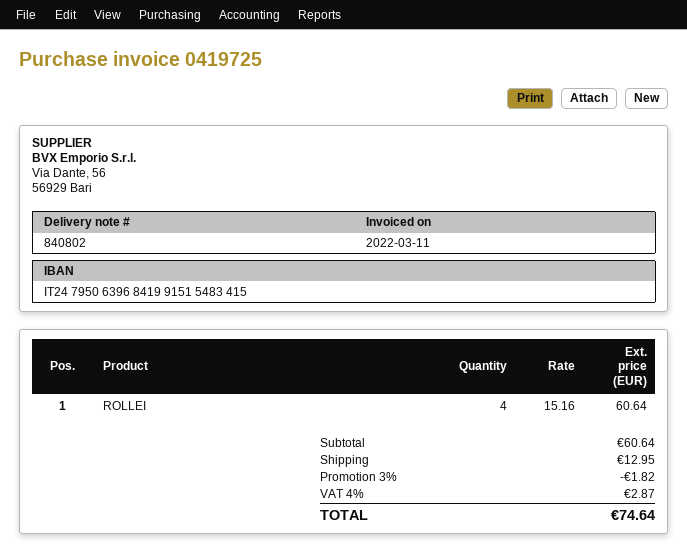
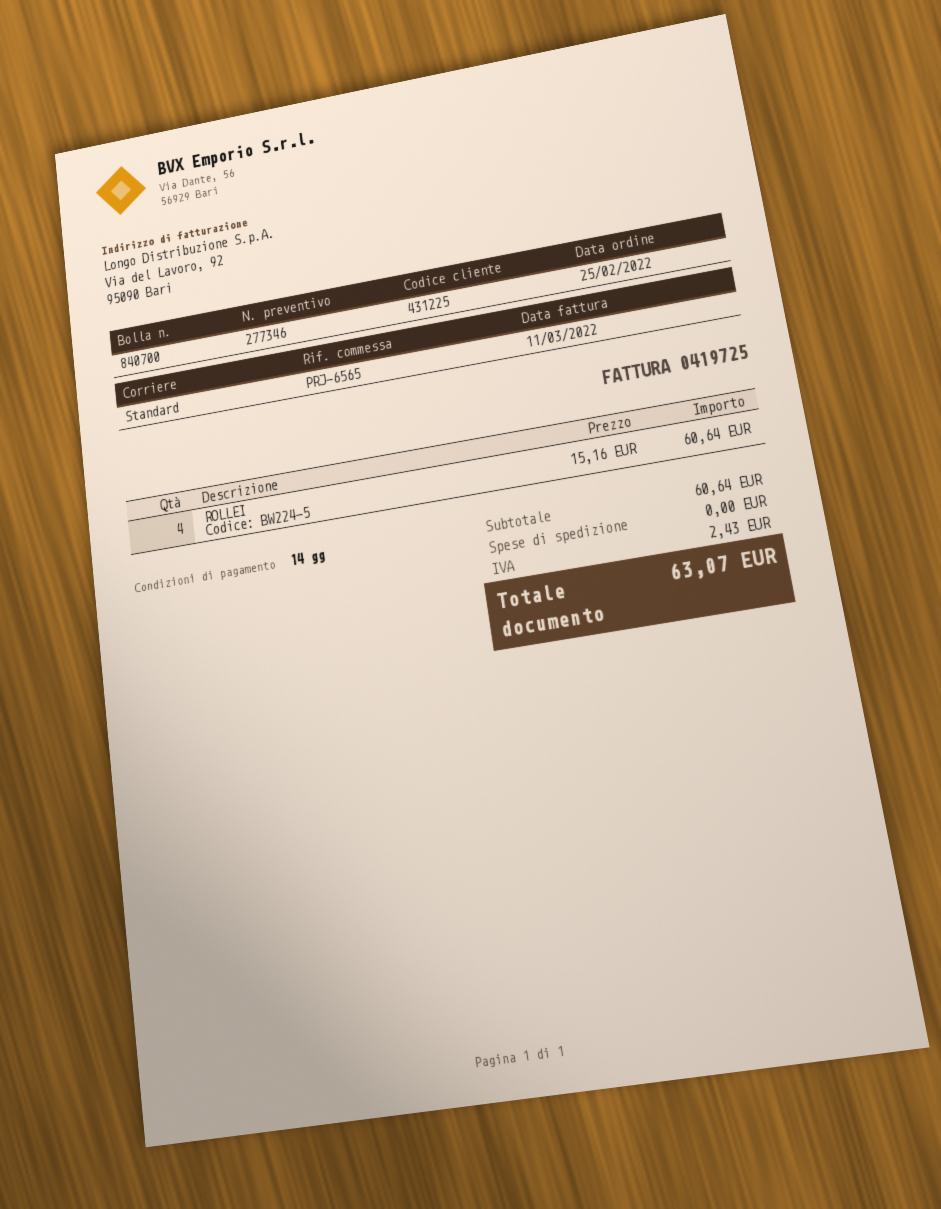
delivery note number: 840802 -> 840700
discount: 3% = 1.82 -> none
shipping: 12.95 -> 0.00
tax: 2.87 -> 2.43
total: 74.64 -> 63.07

